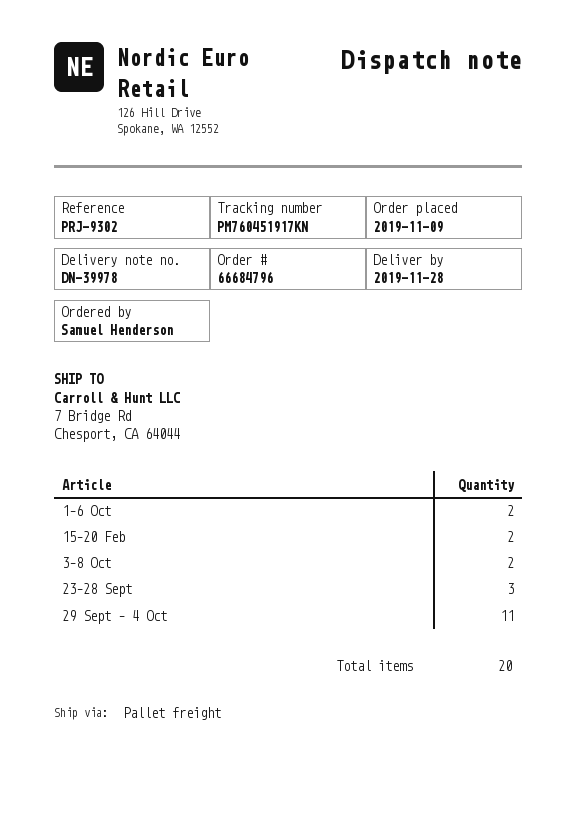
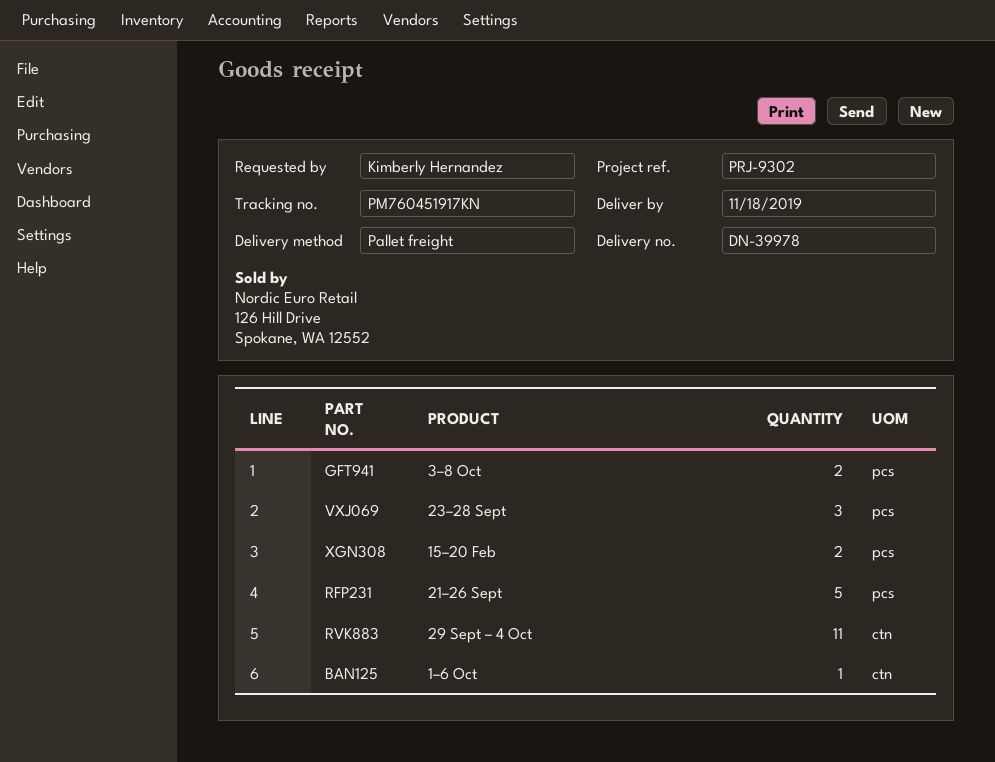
delivery date: 2019-11-28 -> 2019-11-18
ordered by: Samuel Henderson -> Kimberly Hernandez
1–6 Oct: 2 -> 1
21–26 Sept: none -> 5

